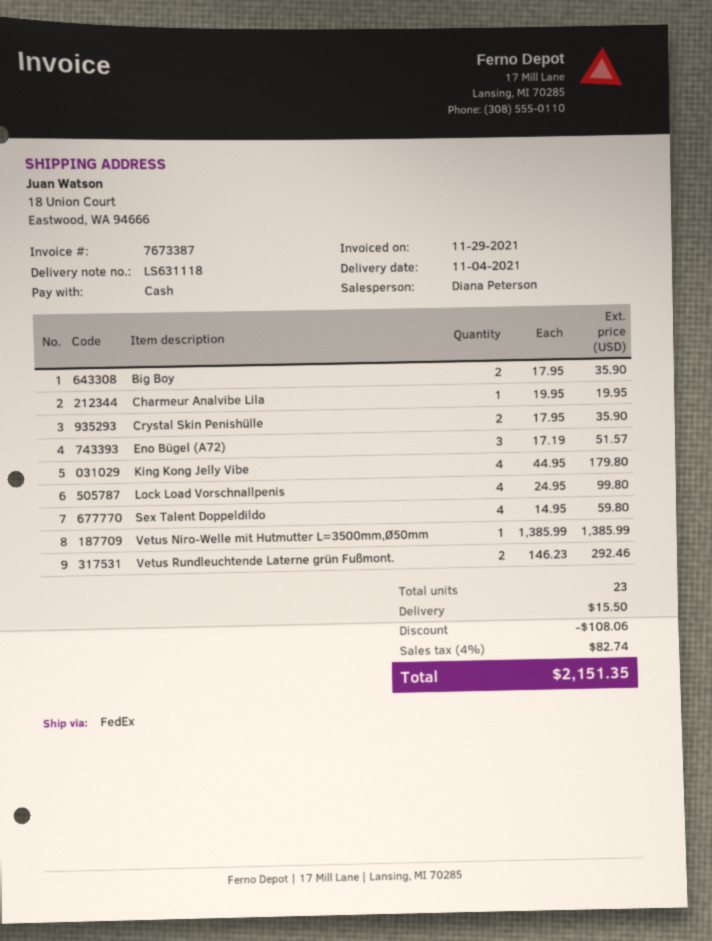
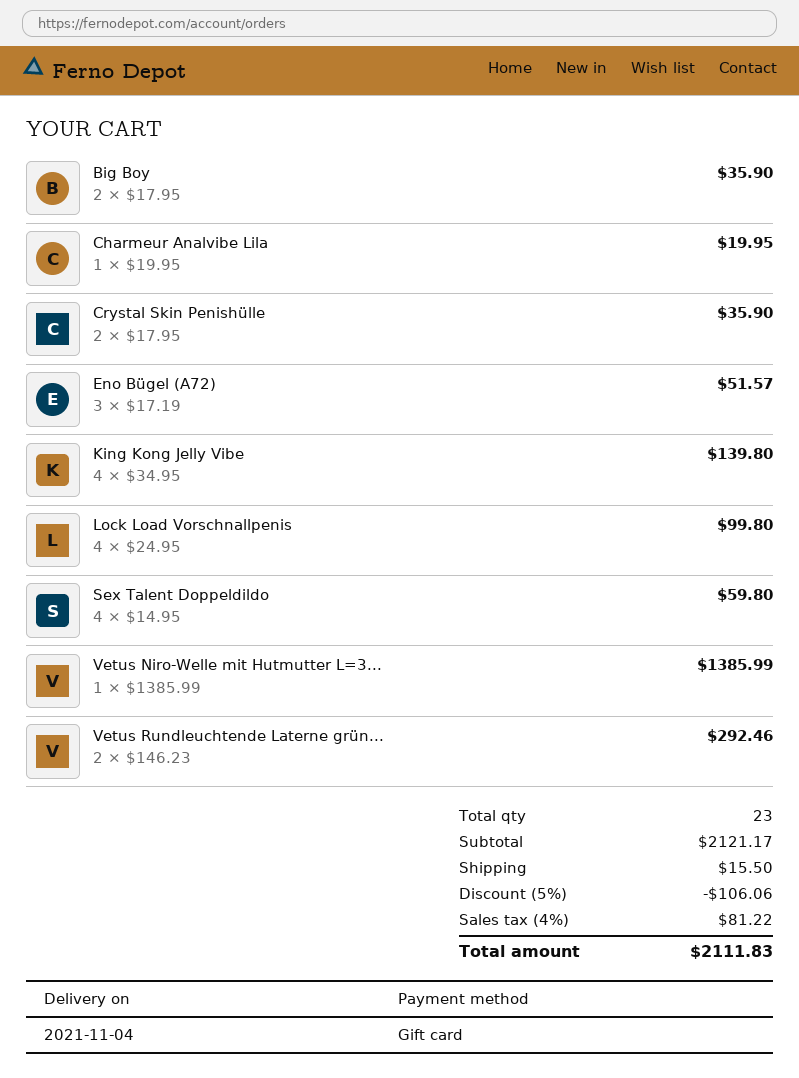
payment method: cash -> gift card
King Kong Jelly Vibe: 4 x 44.95 = 179.80 -> 4 x 34.95 = 139.80
discount: 108.06 -> 106.06
tax: 4% = 82.74 -> 4% = 81.22
total: 2151.35 -> 2111.83

